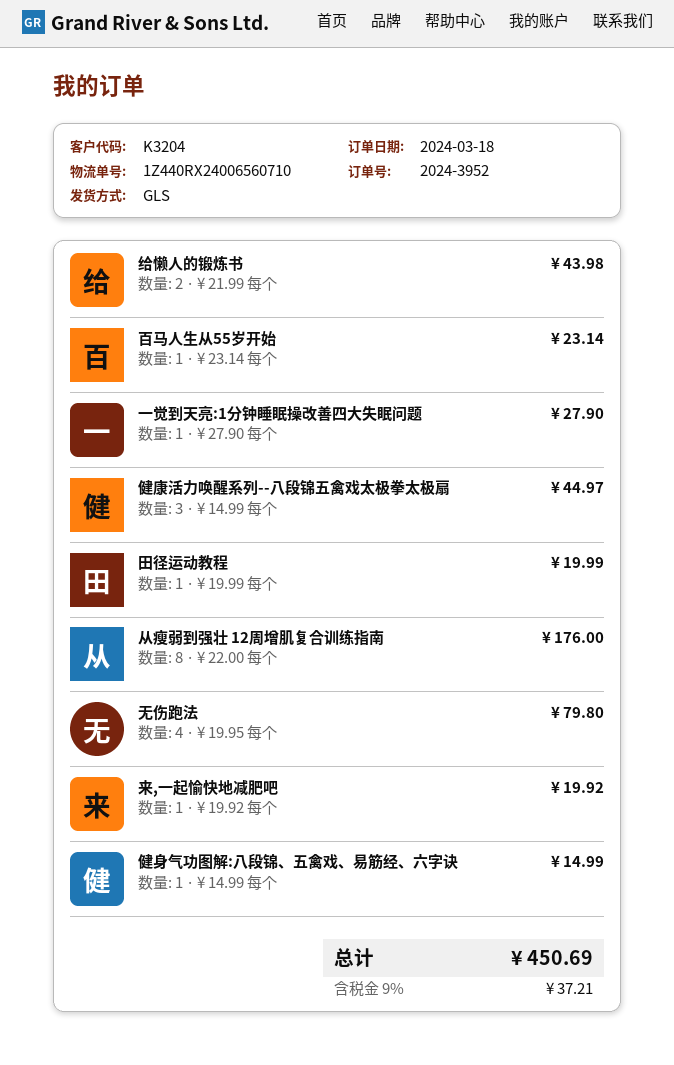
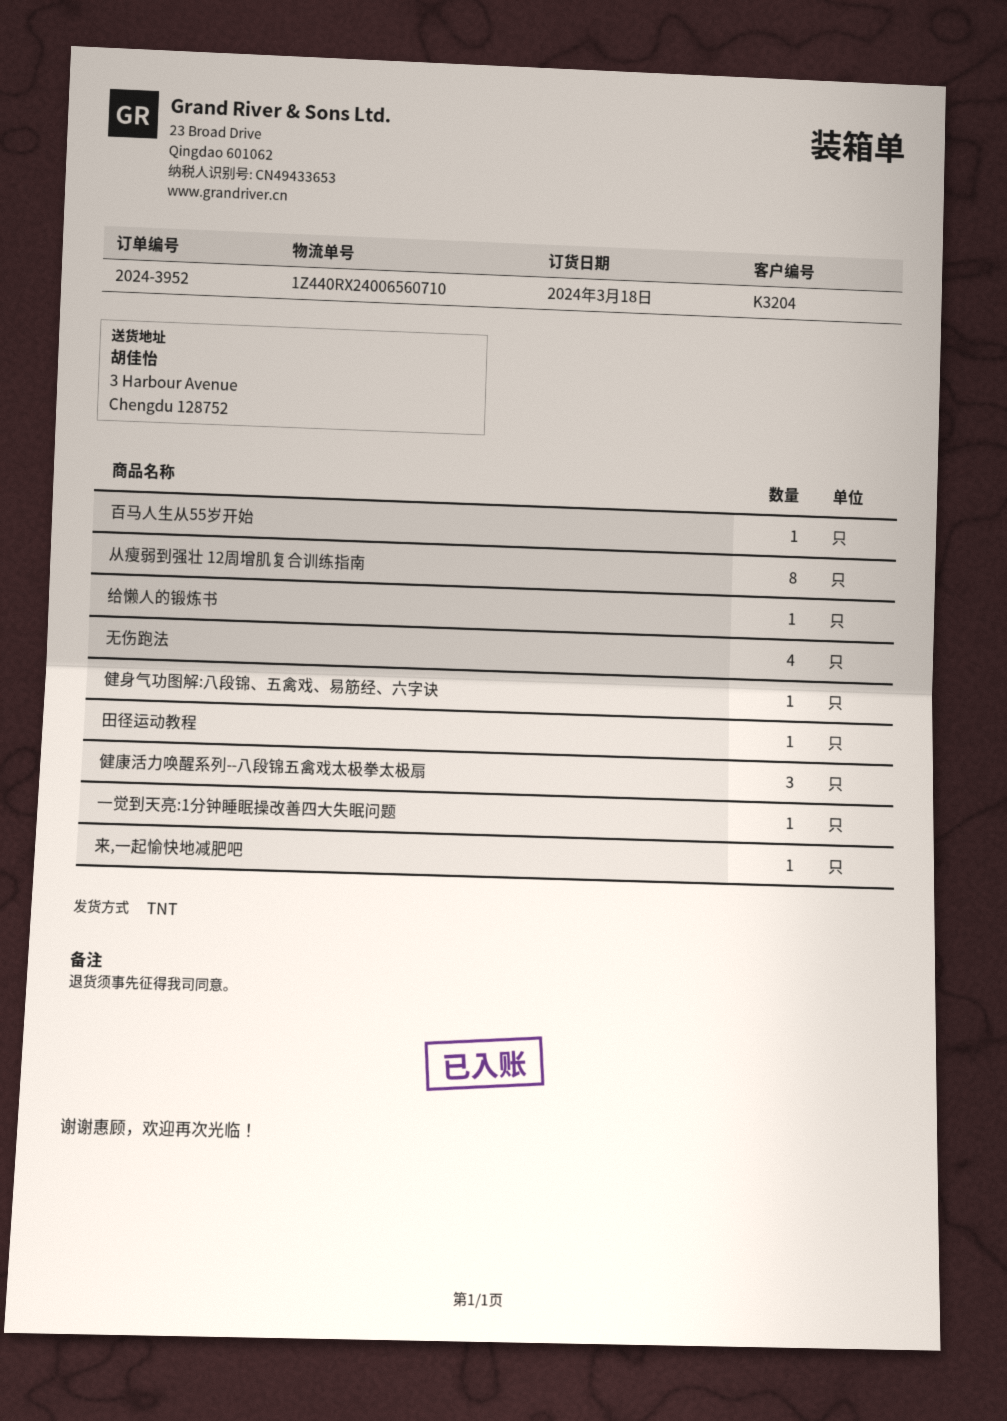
shipping method: GLS -> TNT
给懒人的锻炼书: 2 -> 1

